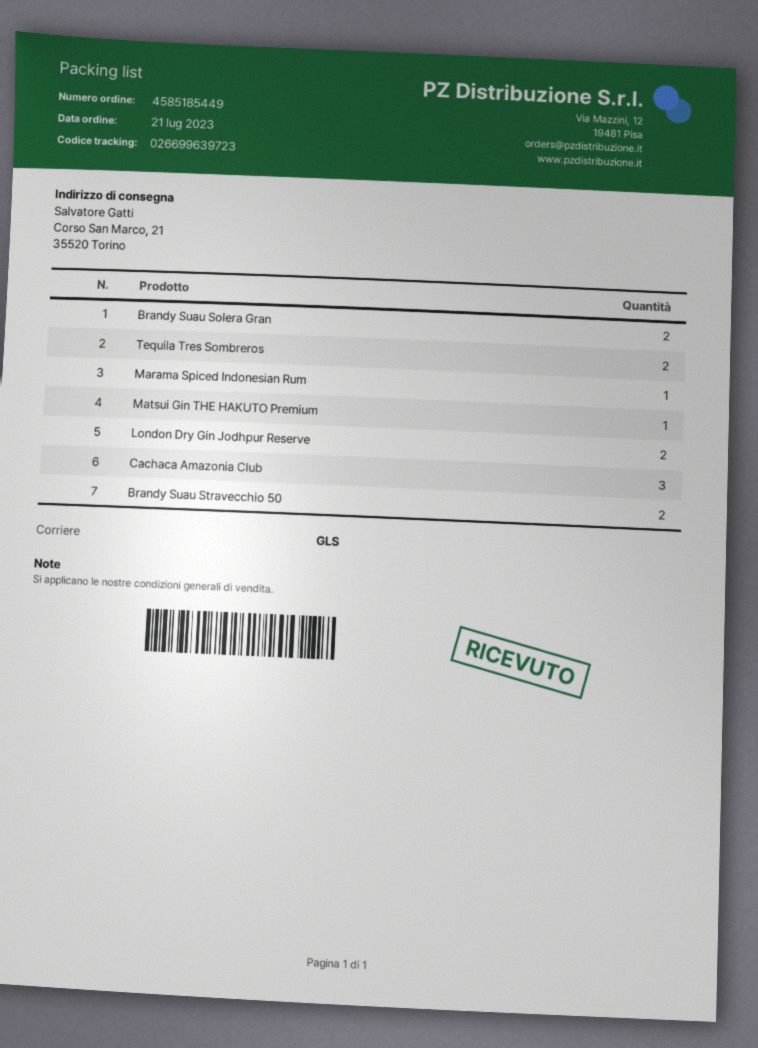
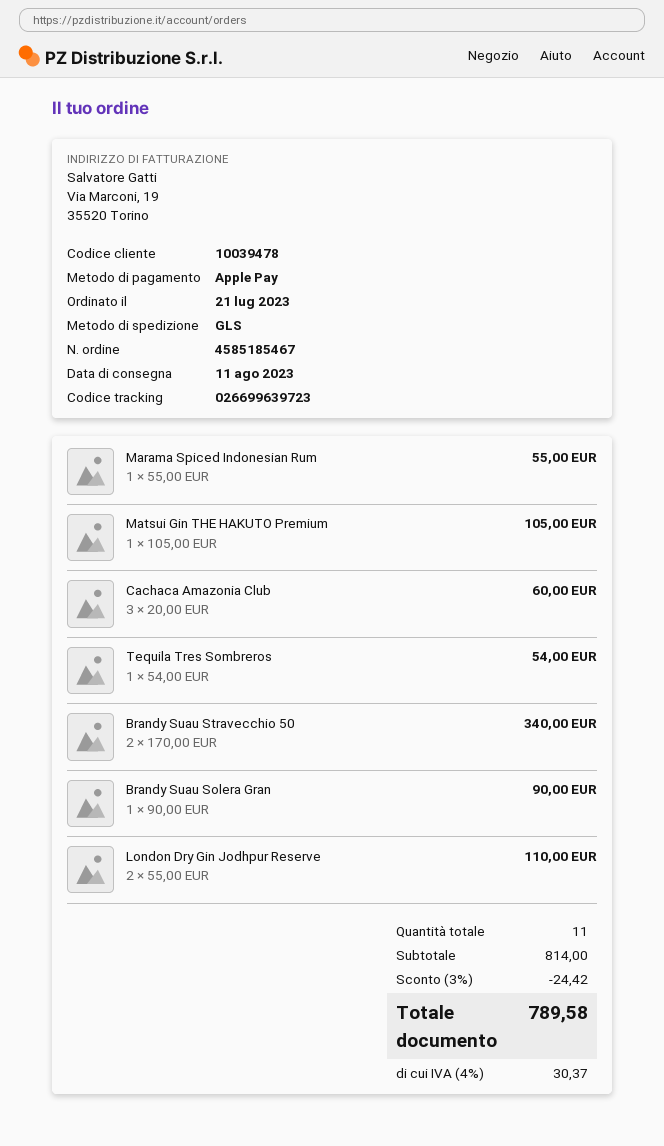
order number: 4585185449 -> 4585185467
Brandy Suau Solera Gran: 2 -> 1
Tequila Tres Sombreros: 2 -> 1

